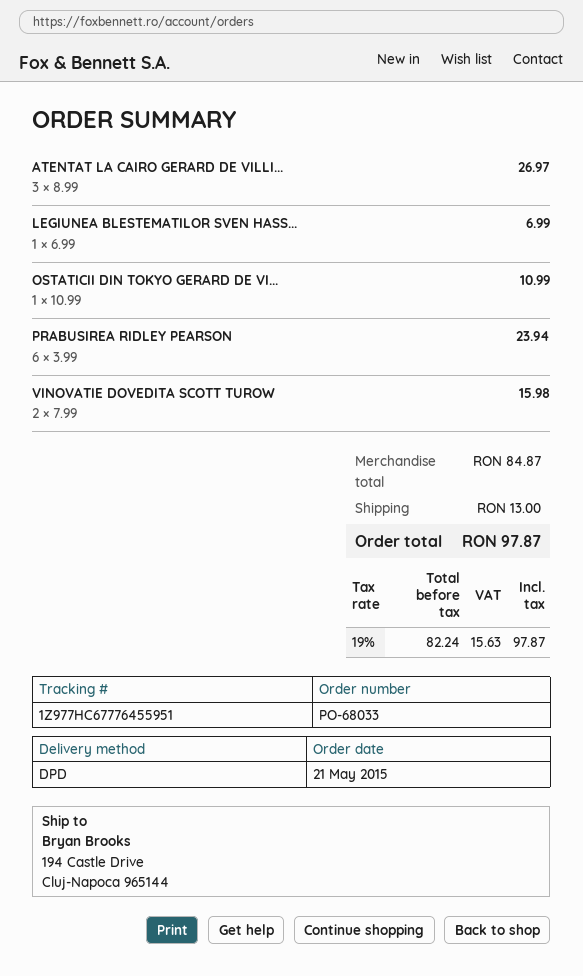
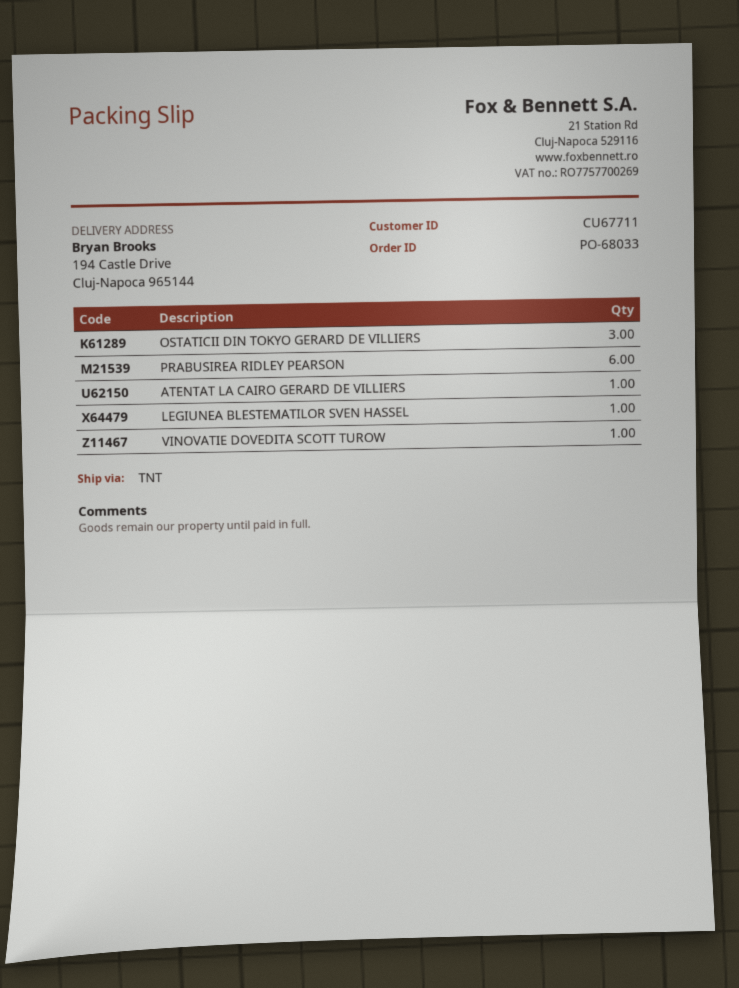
shipping method: DPD -> TNT
ATENTAT LA CAIRO GERARD DE VILLI...: 3 -> 1
OSTATICII DIN TOKYO GERARD DE VI...: 1 -> 3
VINOVATIE DOVEDITA SCOTT TUROW: 2 -> 1

